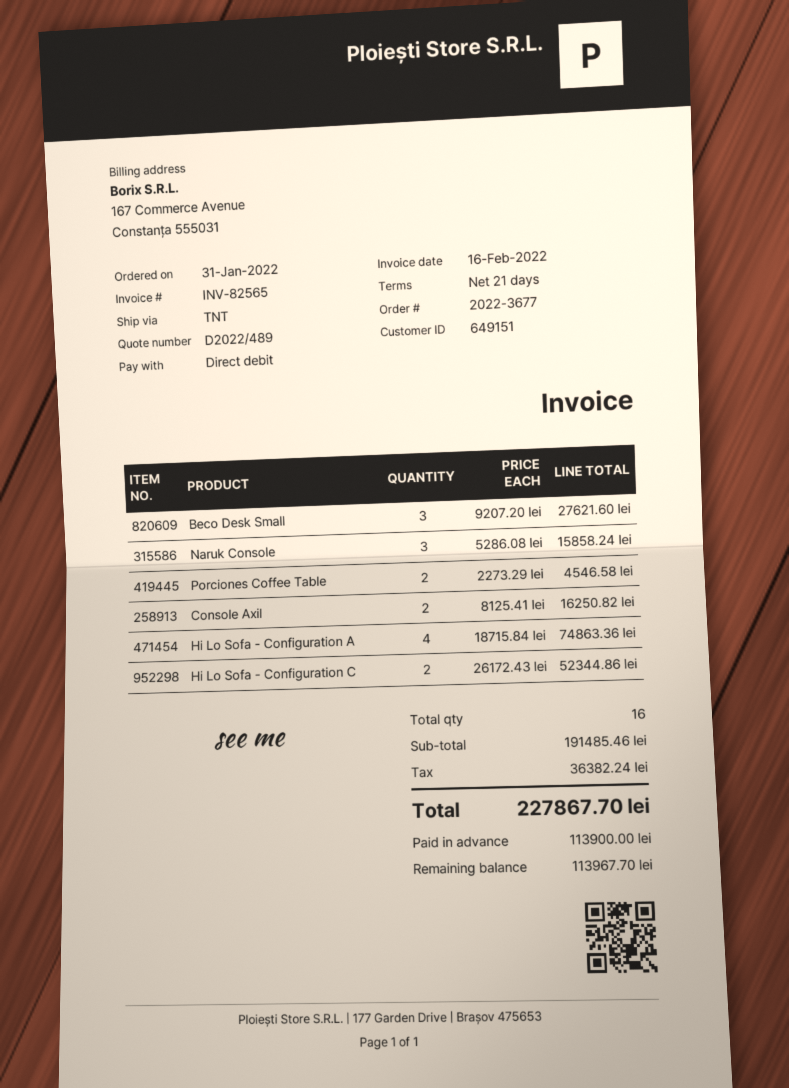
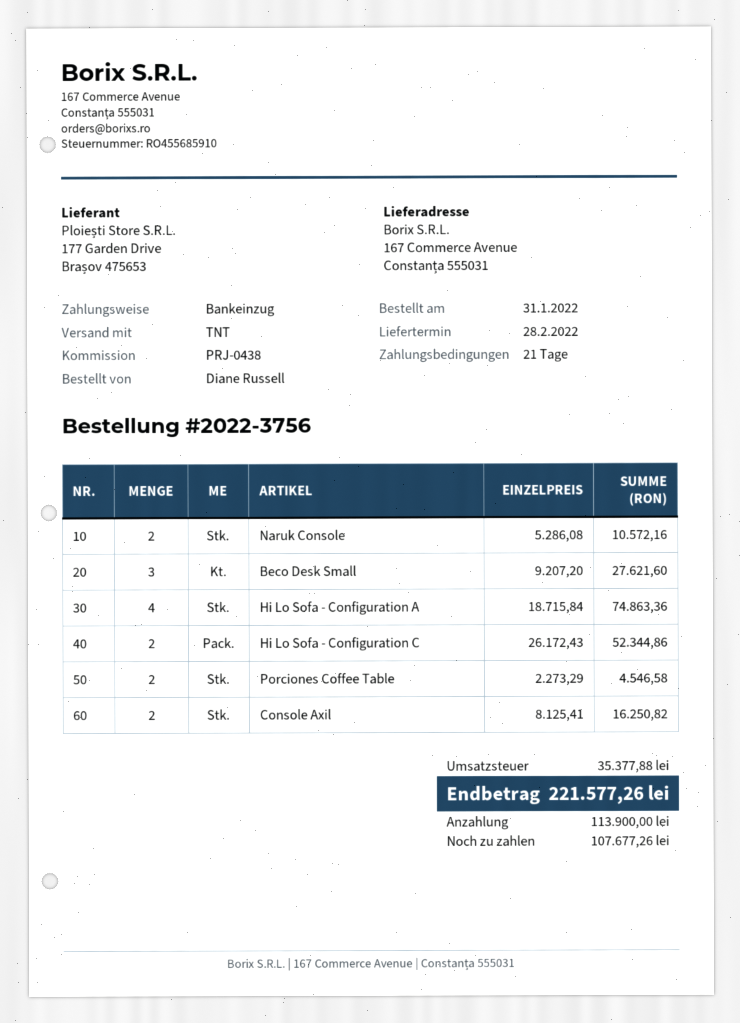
order number: 2022-3677 -> 2022-3756
Naruk Console: 3 x 5286.08 = 15858.24 -> 2 x 5286.08 = 10572.16
tax: 36382.24 -> 35377.88
total: 227867.70 -> 221577.26
balance: 113967.70 -> 107677.26

